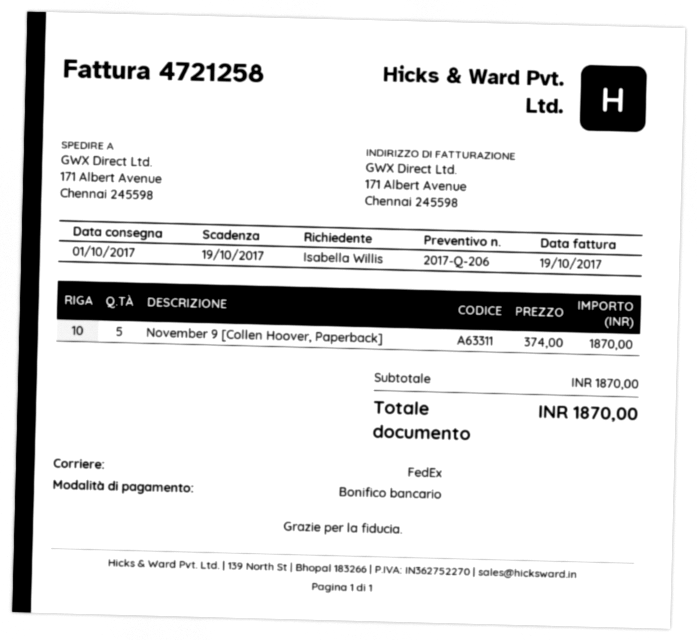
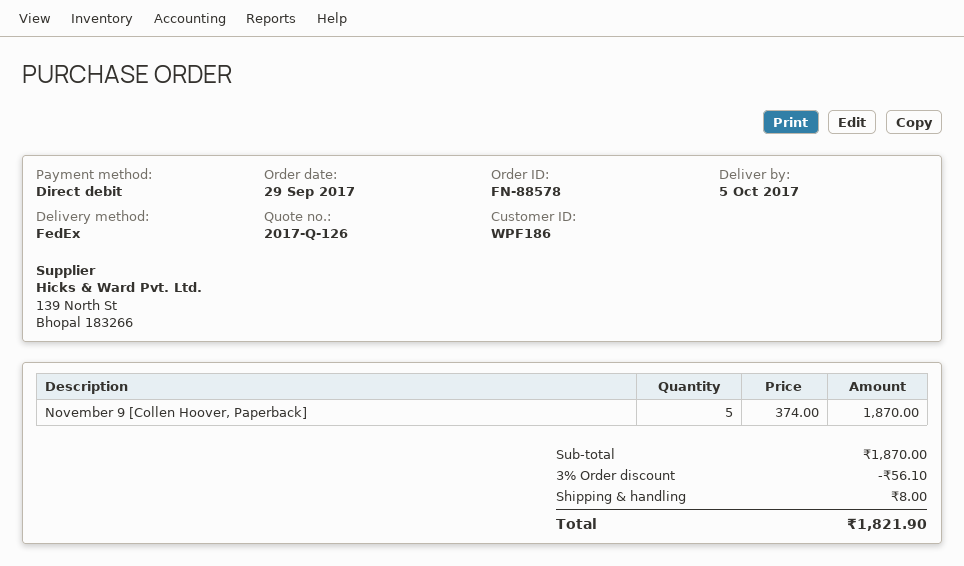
quote number: 2017-Q-206 -> 2017-Q-126
delivery date: 2017-10-01 -> 2017-10-05
payment method: bank transfer -> direct debit
discount: none -> 3% = 56.10
shipping: none -> 8.00
total: 1870.00 -> 1821.90

